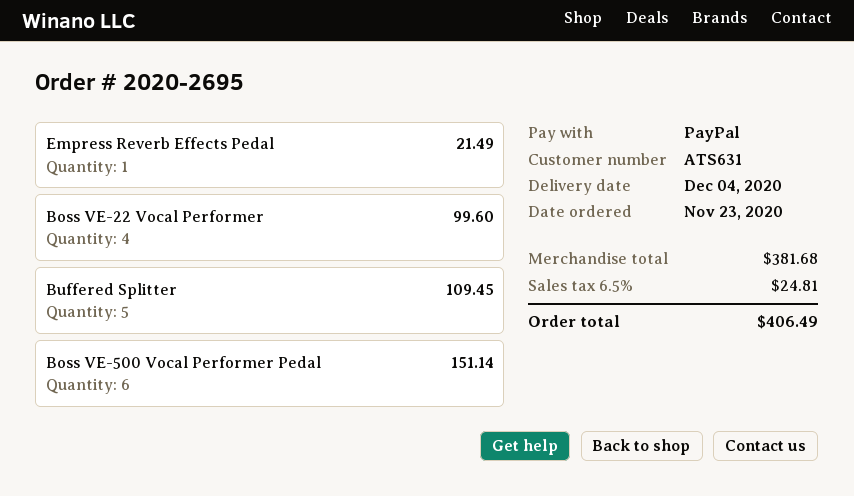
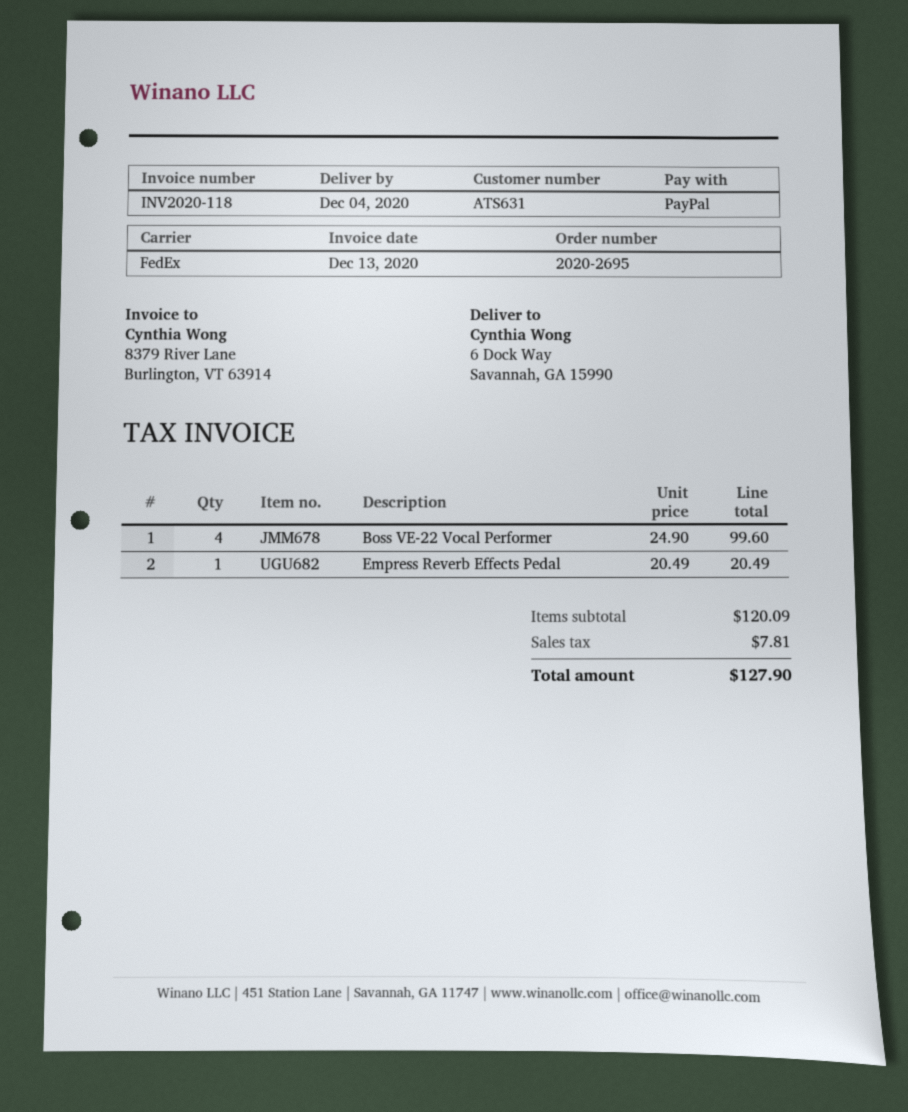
Empress Reverb Effects Pedal: 1 for 21.49 -> 1 for 20.49
Buffered Splitter: 5 for 109.45 -> none
Boss VE-500 Vocal Performer Pedal: 6 for 151.14 -> none
subtotal: 381.68 -> 120.09
tax: 24.81 -> 7.81
total: 406.49 -> 127.90

